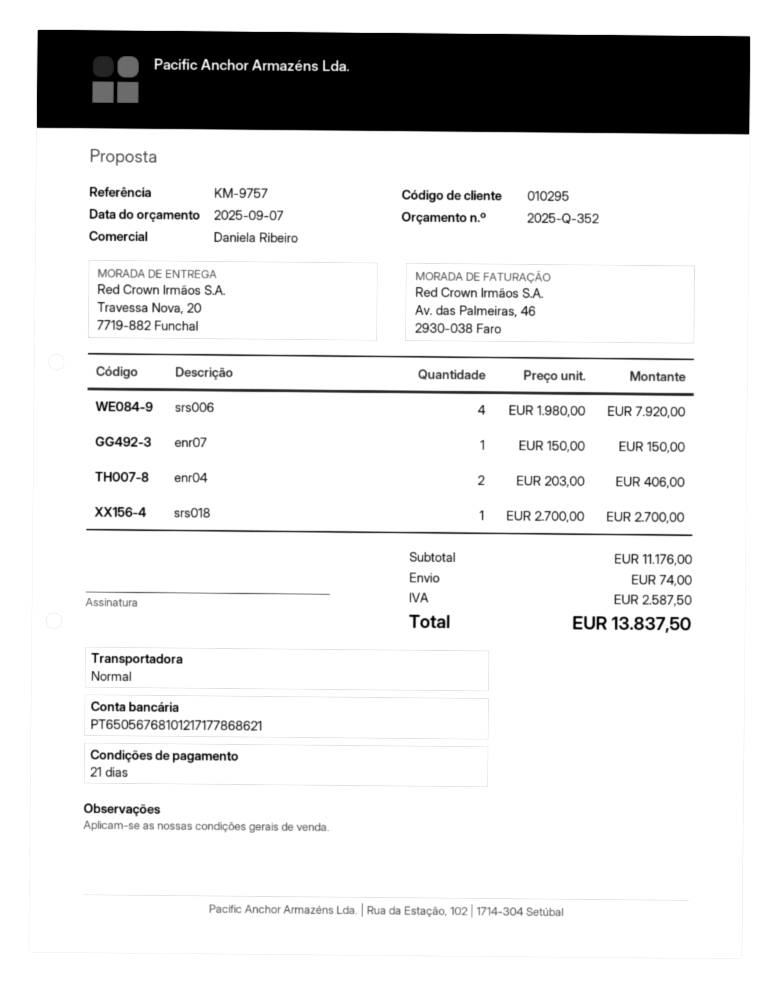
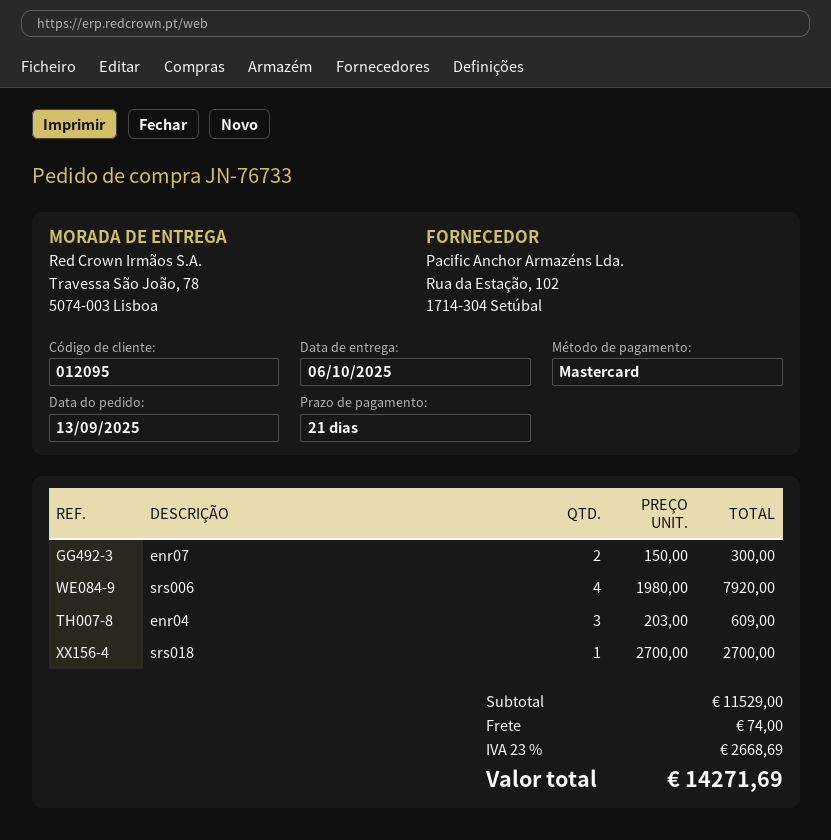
customer number: 010295 -> 012095
ship to: Travessa Nova, 20, 7719-882 Funchal -> Travessa São João, 78, 5074-003 Lisboa
enr07: 1 x 150.00 = 150.00 -> 2 x 150.00 = 300.00
enr04: 2 x 203.00 = 406.00 -> 3 x 203.00 = 609.00
subtotal: 11176.00 -> 11529.00
tax: 2587.50 -> 2668.69
total: 13837.50 -> 14271.69

